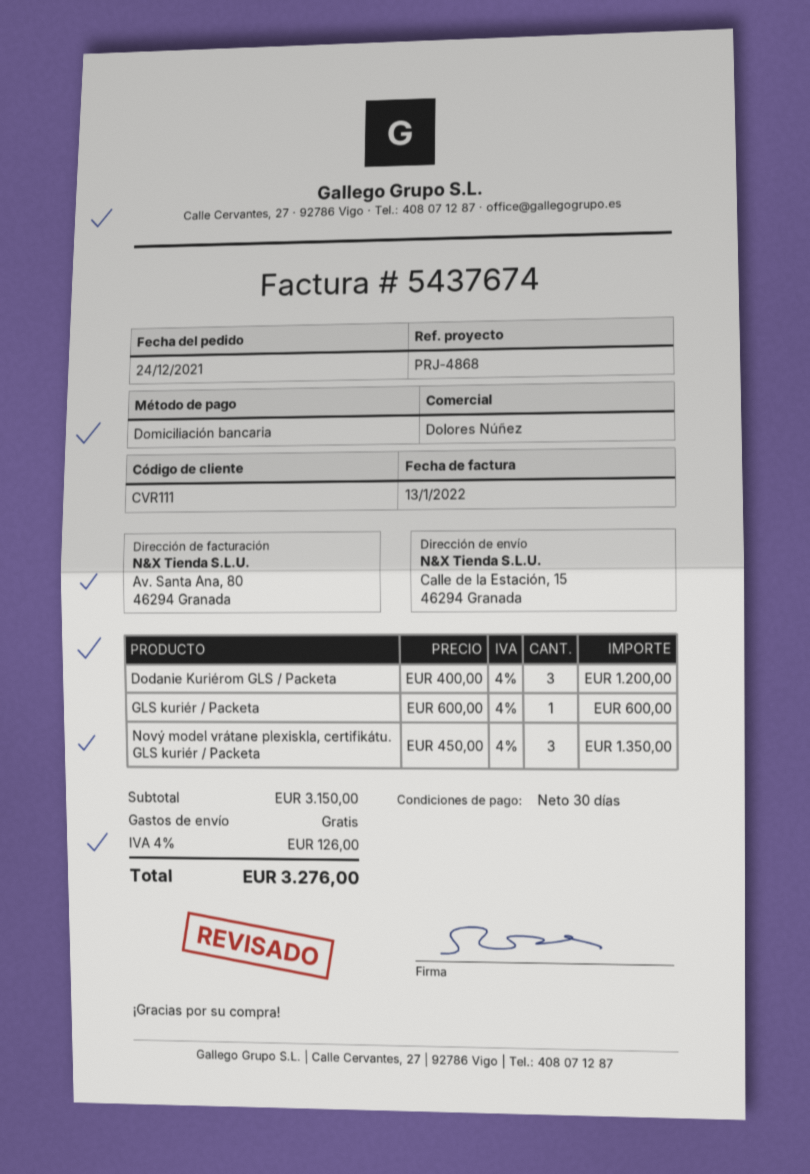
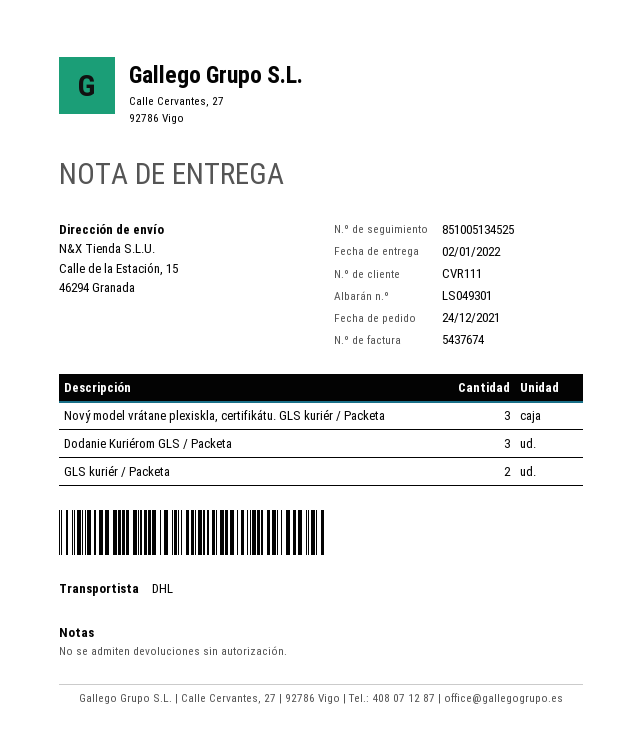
GLS kuriér / Packeta: 1 -> 2

